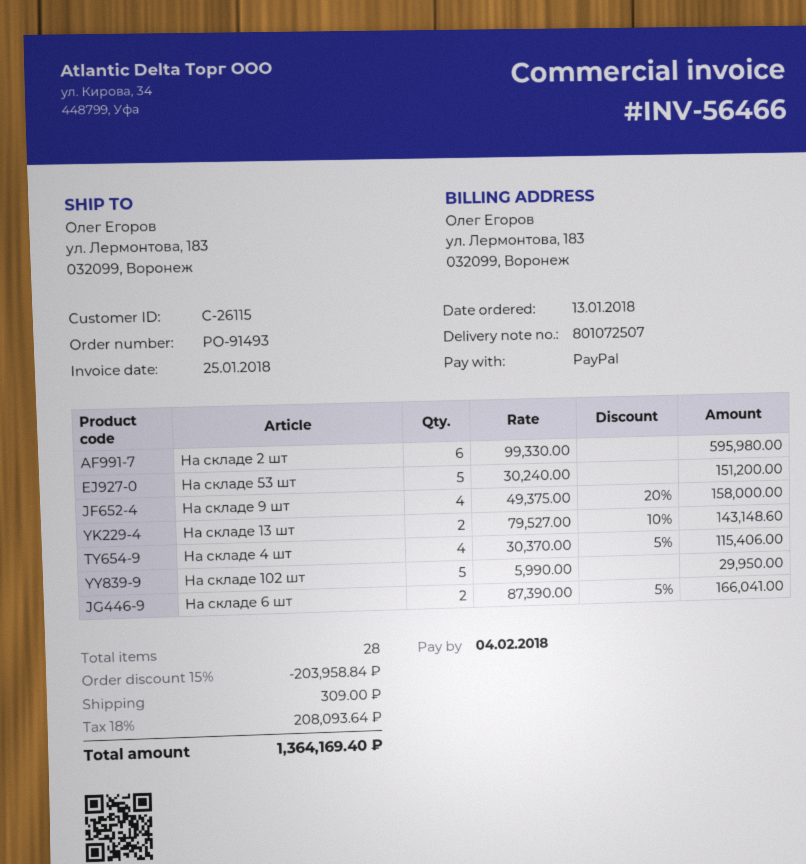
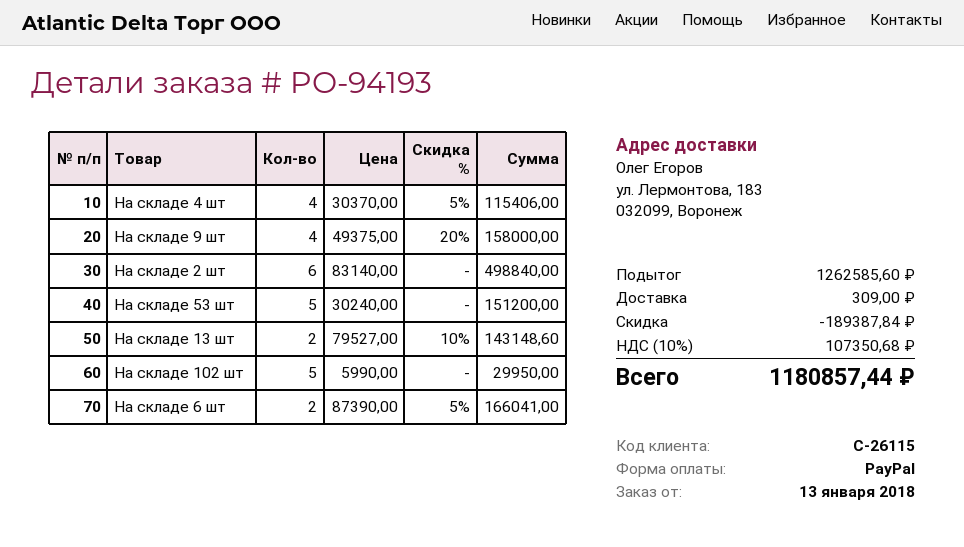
order number: PO-91493 -> PO-94193
На складе 2 шт: 6 x 99330.00 = 595980.00 -> 6 x 83140.00 = 498840.00
discount: 203958.84 -> 189387.84
tax: 18% = 208093.64 -> 10% = 107350.68
total: 1364169.40 -> 1180857.44

